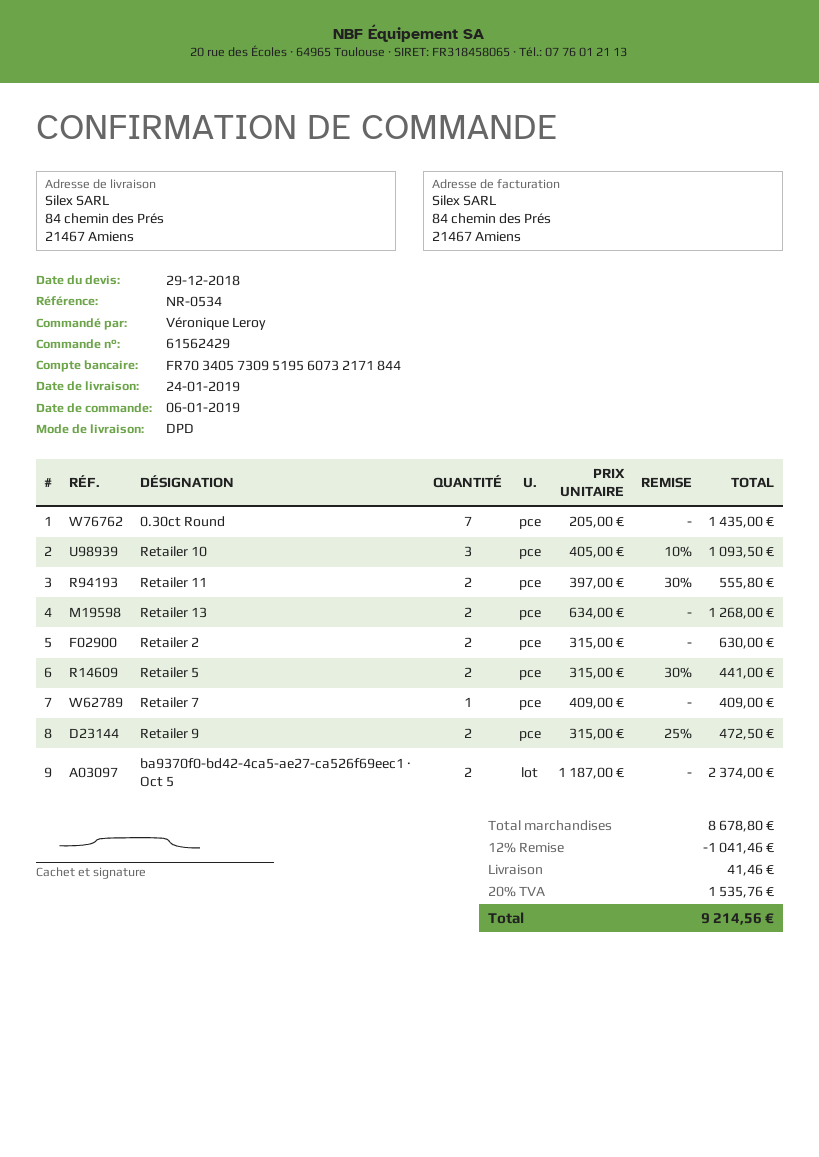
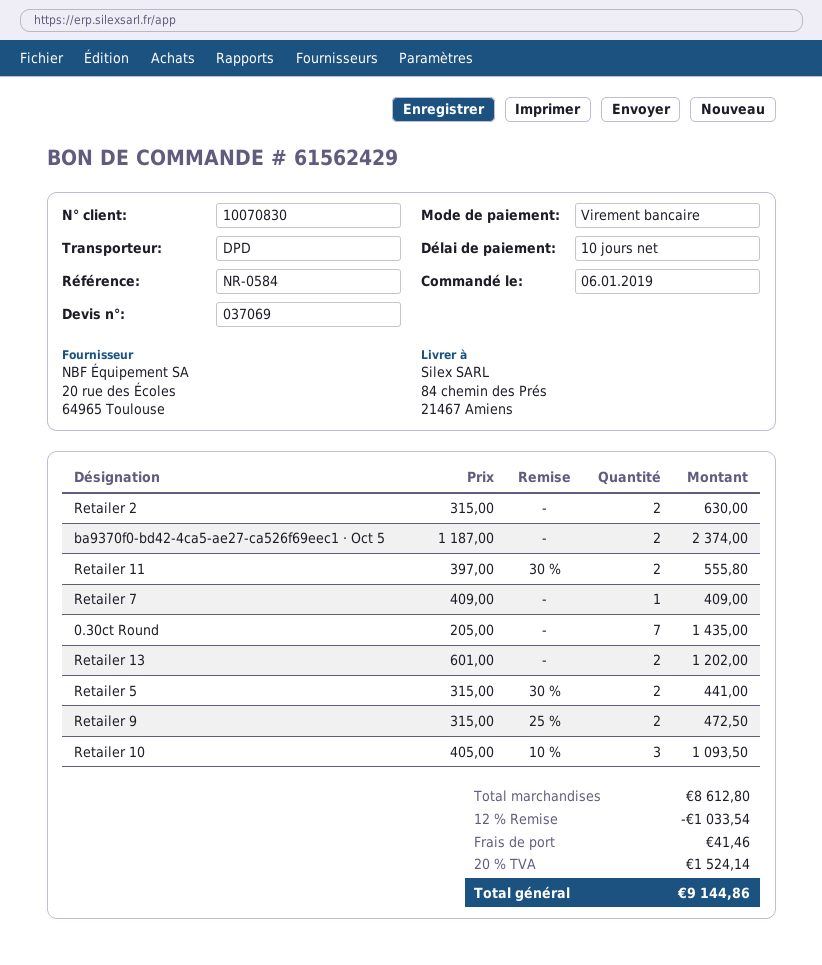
reference: NR-0534 -> NR-0584
Retailer 13: 2 x 634.00 = 1268.00 -> 2 x 601.00 = 1202.00
subtotal: 8678.80 -> 8612.80
discount: 12% = 1041.46 -> 12% = 1033.54
tax: 20% = 1535.76 -> 20% = 1524.14
total: 9214.56 -> 9144.86

